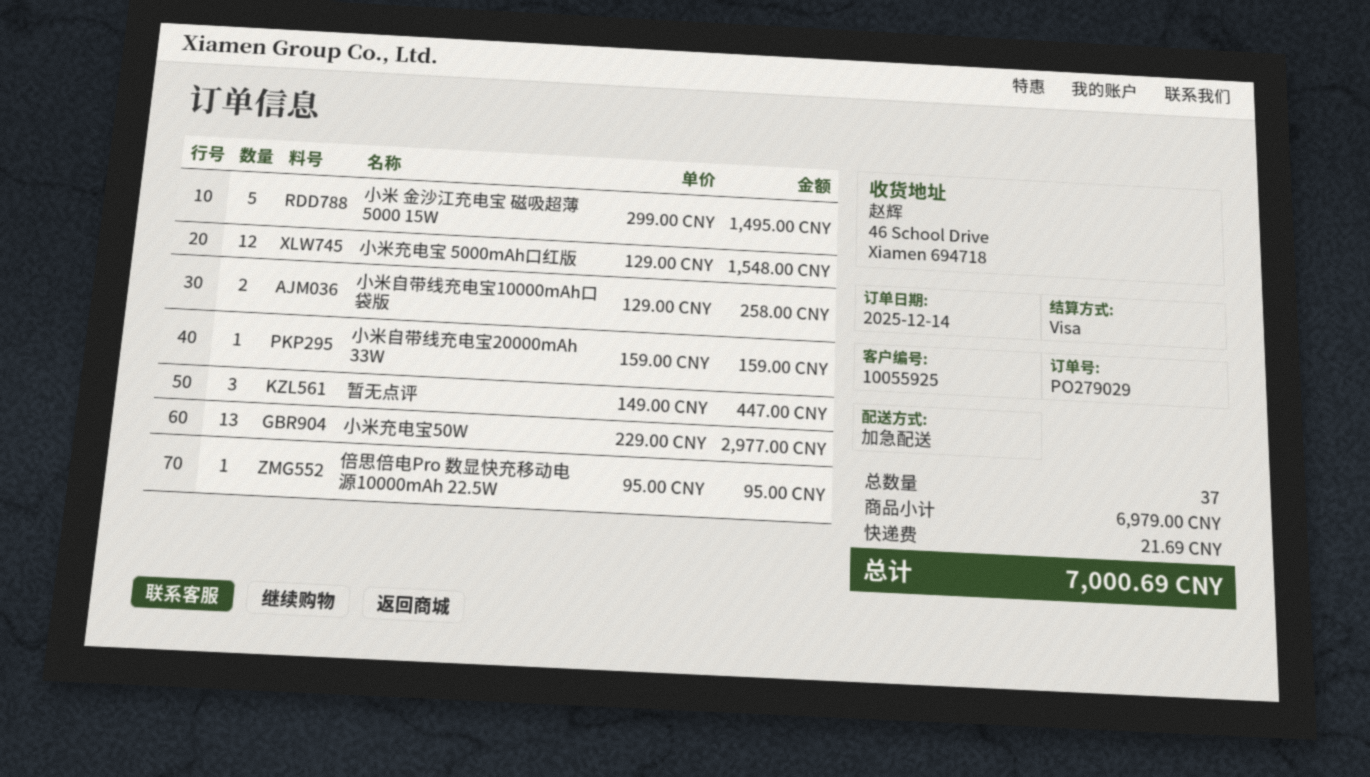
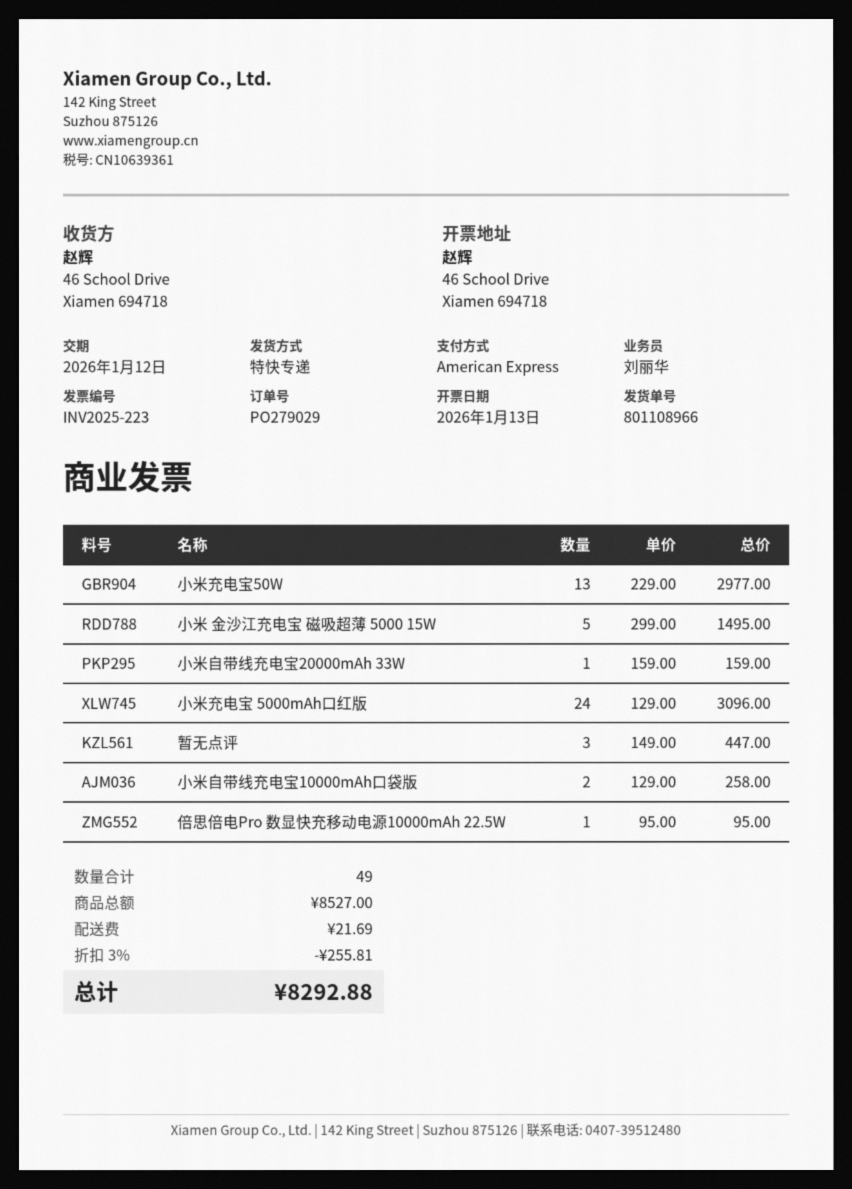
payment method: Visa -> American Express
小米充电宝 5000mAh口红版: 12 x 129.00 = 1548.00 -> 24 x 129.00 = 3096.00
total quantity: 37 -> 49
subtotal: 6979.00 -> 8527.00
discount: none -> 3% = 255.81
total: 7000.69 -> 8292.88

